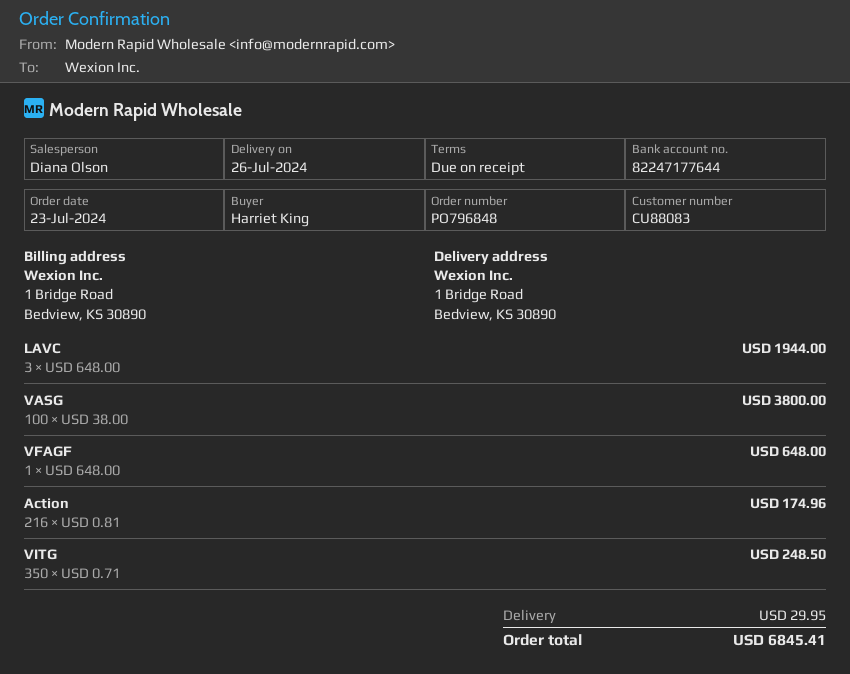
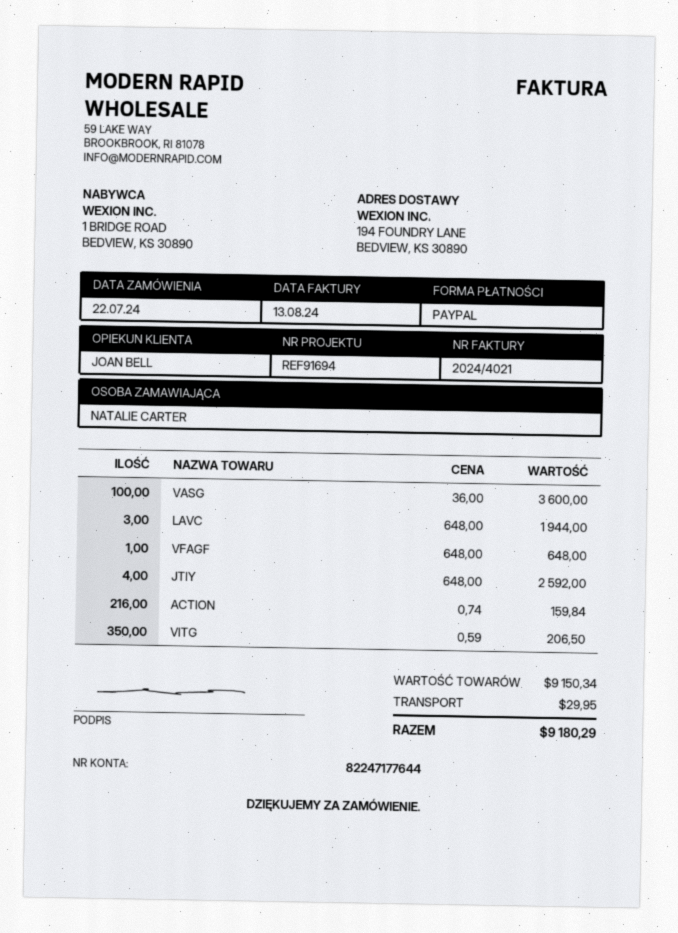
order date: 2024-07-23 -> 2024-07-22
ordered by: Harriet King -> NATALIE CARTER
sales rep: Diana Olson -> JOAN BELL
ship to: 1 Bridge Road, Bedview, KS 30890 -> 194 FOUNDRY LANE, BEDVIEW, KS 30890
VASG: 100 x 38.00 = 3800.00 -> 100 x 36.00 = 3600.00
Action: 216 x 0.81 = 174.96 -> 216 x 0.74 = 159.84
VITG: 350 x 0.71 = 248.50 -> 350 x 0.59 = 206.50
JTIY: none -> 4 x 648.00 = 2592.00
total: 6845.41 -> 9180.29

